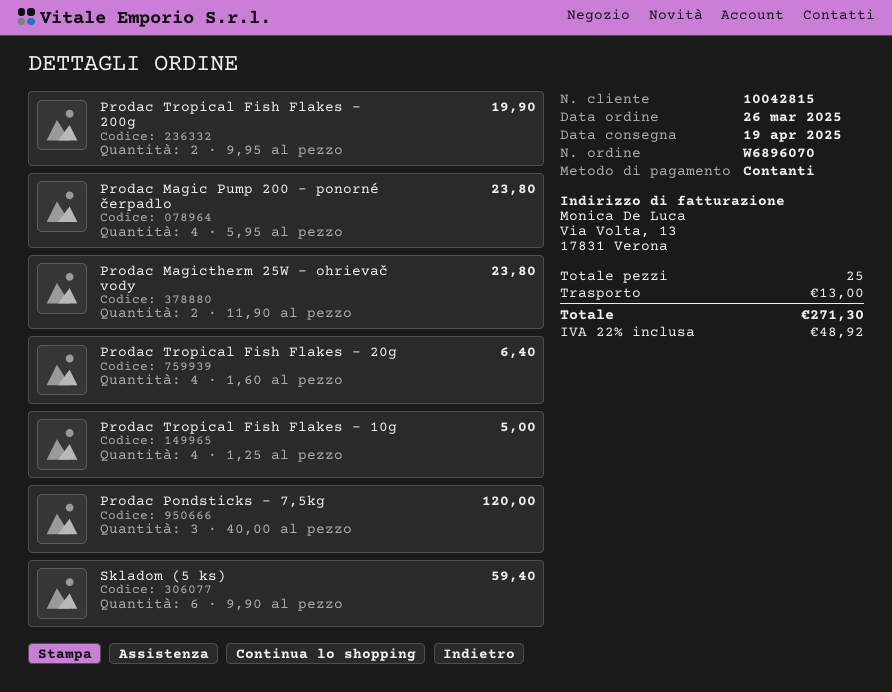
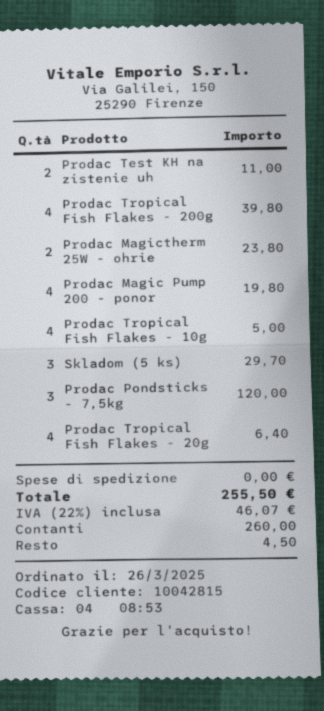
Prodac Tropical Fish Flakes - 200g: 2 for 19.90 -> 4 for 39.80
Prodac Magic Pump 200 - ponorné čerpadlo: 4 for 23.80 -> 4 for 19.80
Skladom (5 ks): 6 for 59.40 -> 3 for 29.70
Prodac Test KH na zistenie uh: none -> 2 for 11.00
shipping: 13.00 -> 0.00
tax: 22% = 48.92 -> 22% = 46.07
total: 271.30 -> 255.50

